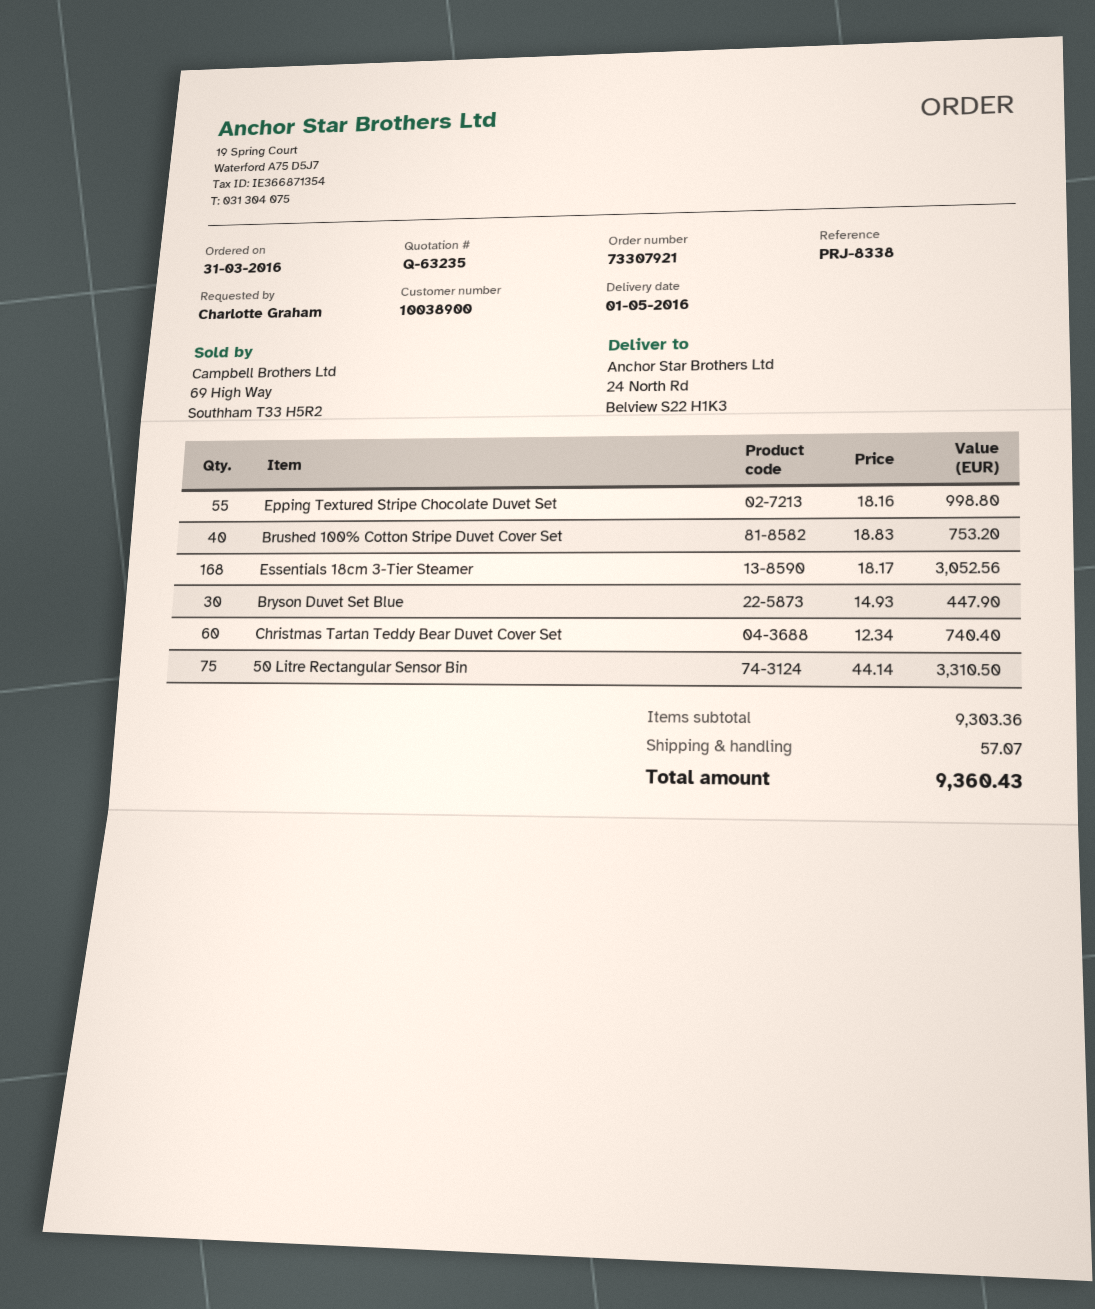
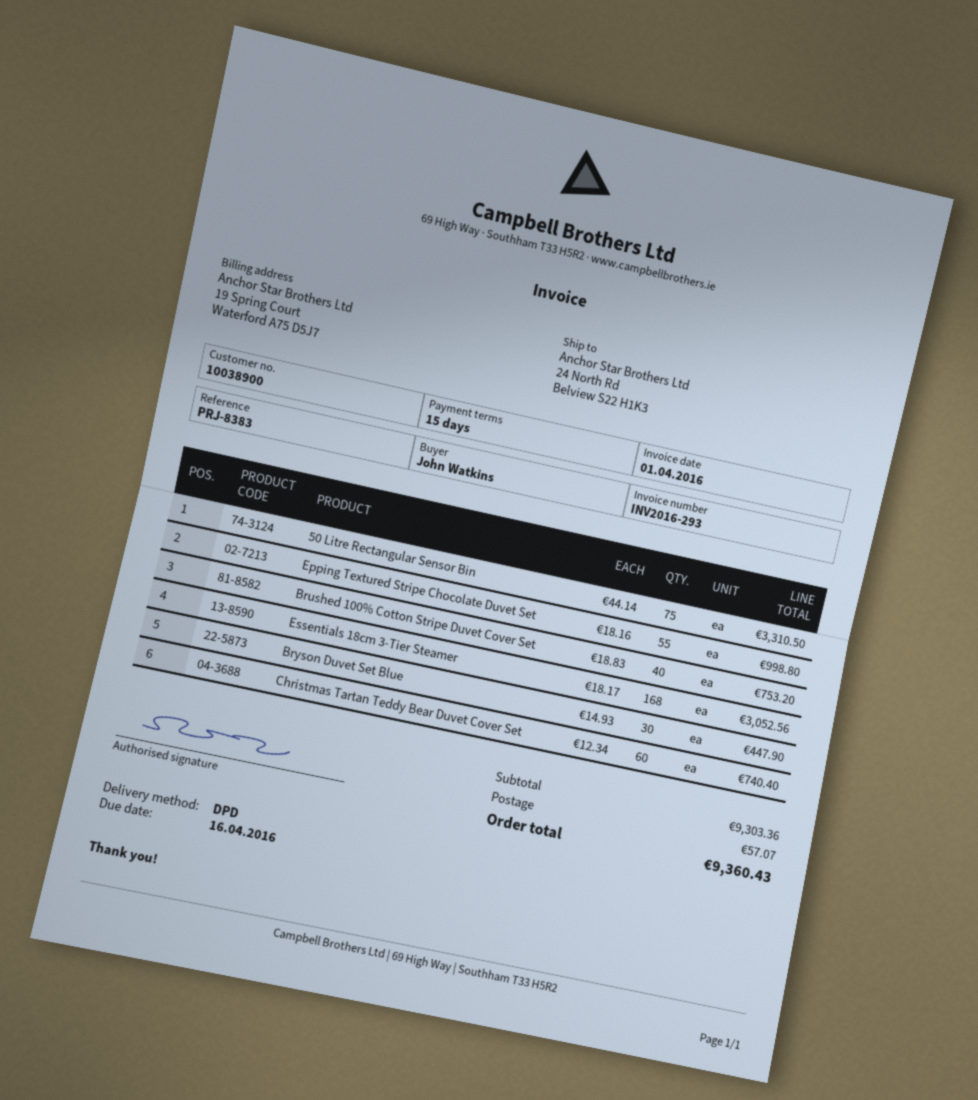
reference: PRJ-8338 -> PRJ-8383
ordered by: Charlotte Graham -> John Watkins

